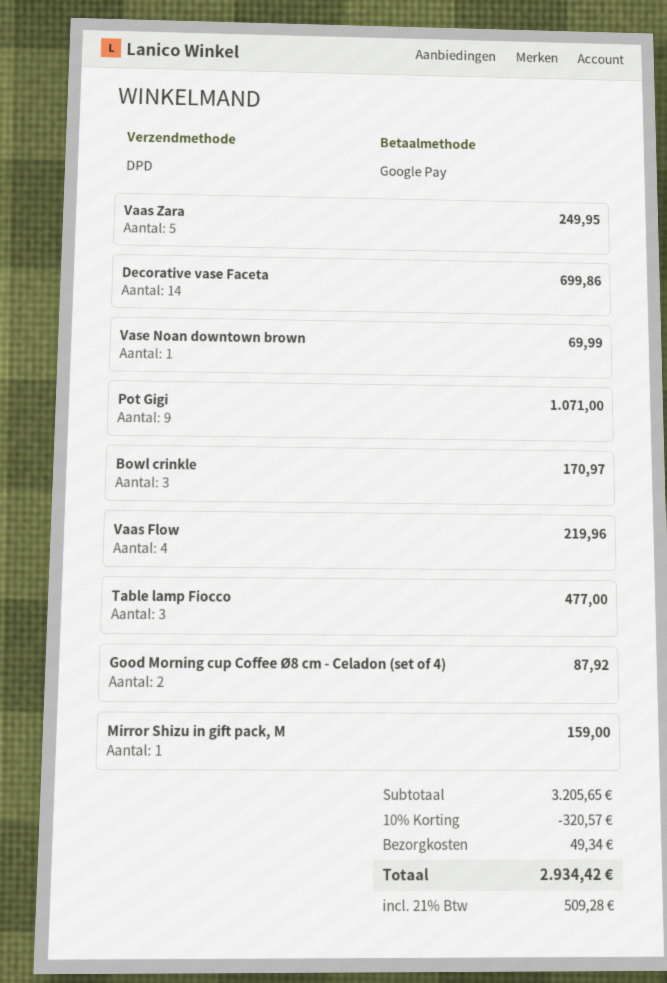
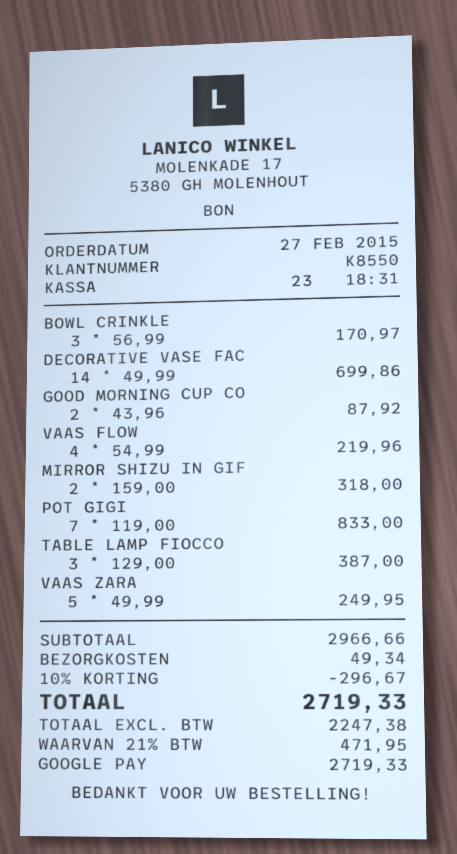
Vase Noan downtown brown: 1 for 69.99 -> none
Pot Gigi: 9 for 1071.00 -> 7 for 833.00
Table lamp Fiocco: 3 for 477.00 -> 3 for 387.00
Mirror Shizu in gift pack, M: 1 for 159.00 -> 2 for 318.00
subtotal: 3205.65 -> 2966.66
discount: 10% = 320.57 -> 10% = 296.67
tax: 21% = 509.28 -> 21% = 471.95
total: 2934.42 -> 2719.33

